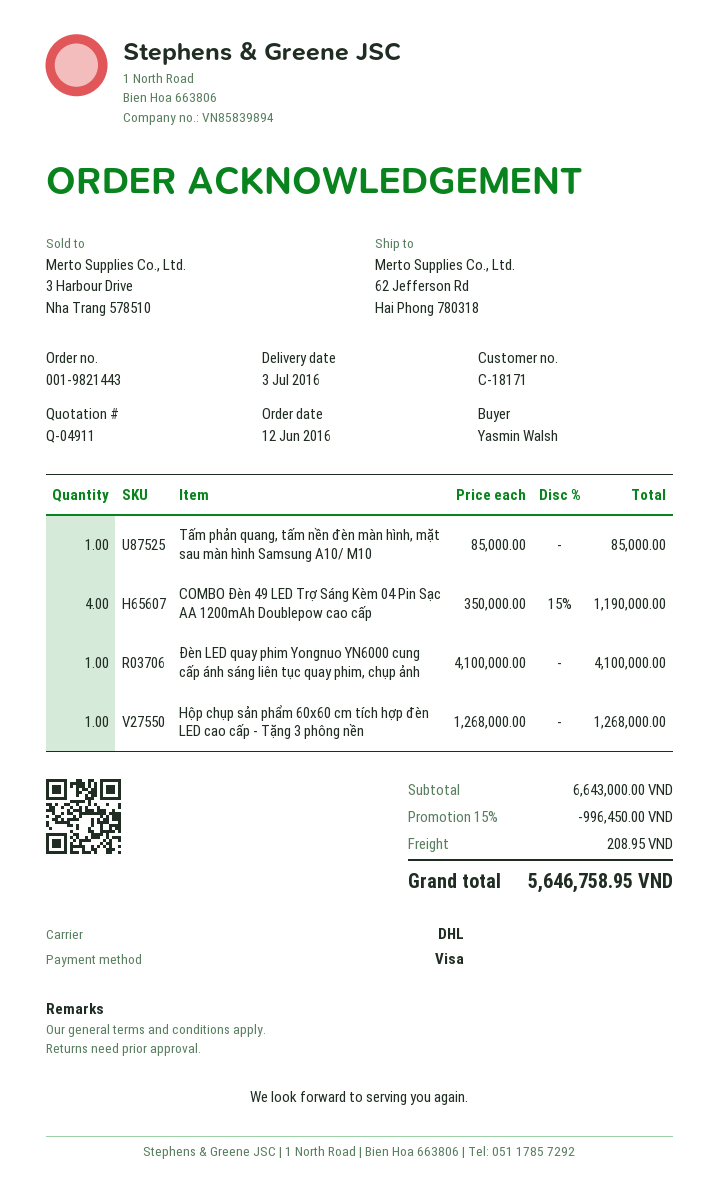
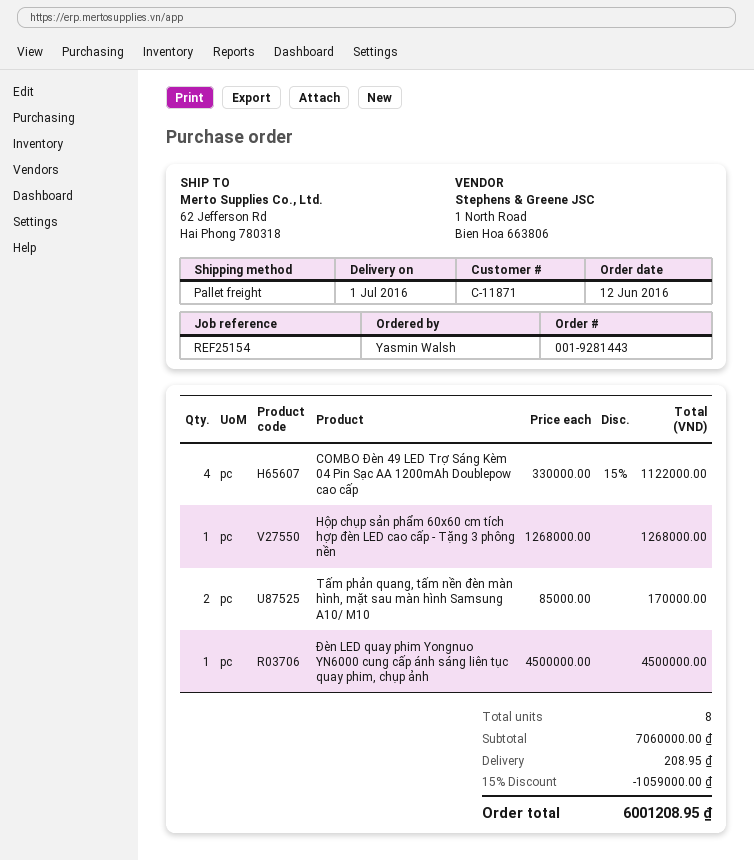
order number: 001-9821443 -> 001-9281443
delivery date: 2016-07-03 -> 2016-07-01
customer number: C-18171 -> C-11871
shipping method: DHL -> pallet freight
Tấm phản quang, tấm nền đèn màn hình, mặt sau màn hình Samsung A10/ M10: 1 x 85000.00 = 85000.00 -> 2 x 85000.00 = 170000.00
COMBO Đèn 49 LED Trợ Sáng Kèm 04 Pin Sạc AA 1200mAh Doublepow cao cấp: 4 x 350000.00 - 15% = 1190000.00 -> 4 x 330000.00 - 15% = 1122000.00
Đèn LED quay phim Yongnuo YN6000 cung cấp ánh sáng liên tục quay phim, chụp ảnh: 1 x 4100000.00 = 4100000.00 -> 1 x 4500000.00 = 4500000.00
subtotal: 6643000.00 -> 7060000.00
discount: 15% = 996450.00 -> 15% = 1059000.00
total: 5646758.95 -> 6001208.95

